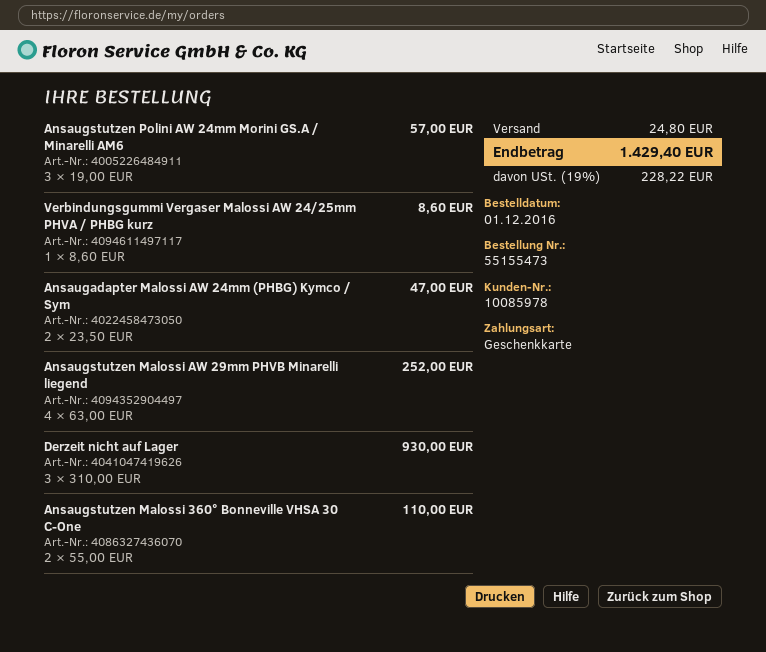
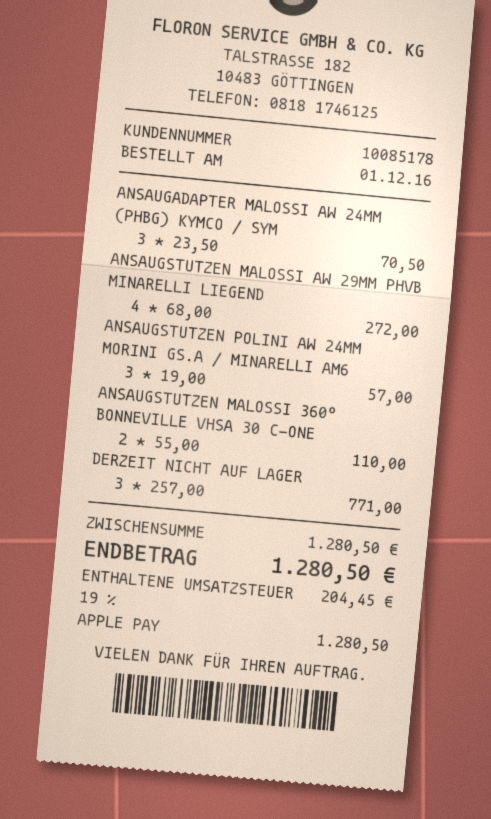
customer number: 10085978 -> 10085178
payment method: gift card -> Apple Pay
Verbindungsgummi Vergaser Malossi AW 24/25mm PHVA / PHBG kurz: 1 x 8.60 = 8.60 -> none
Ansaugadapter Malossi AW 24mm (PHBG) Kymco / Sym: 2 x 23.50 = 47.00 -> 3 x 23.50 = 70.50
Ansaugstutzen Malossi AW 29mm PHVB Minarelli liegend: 4 x 63.00 = 252.00 -> 4 x 68.00 = 272.00
Derzeit nicht auf Lager: 3 x 310.00 = 930.00 -> 3 x 257.00 = 771.00
shipping: 24.80 -> none
tax: 19% = 228.22 -> 19% = 204.45
total: 1429.40 -> 1280.50

